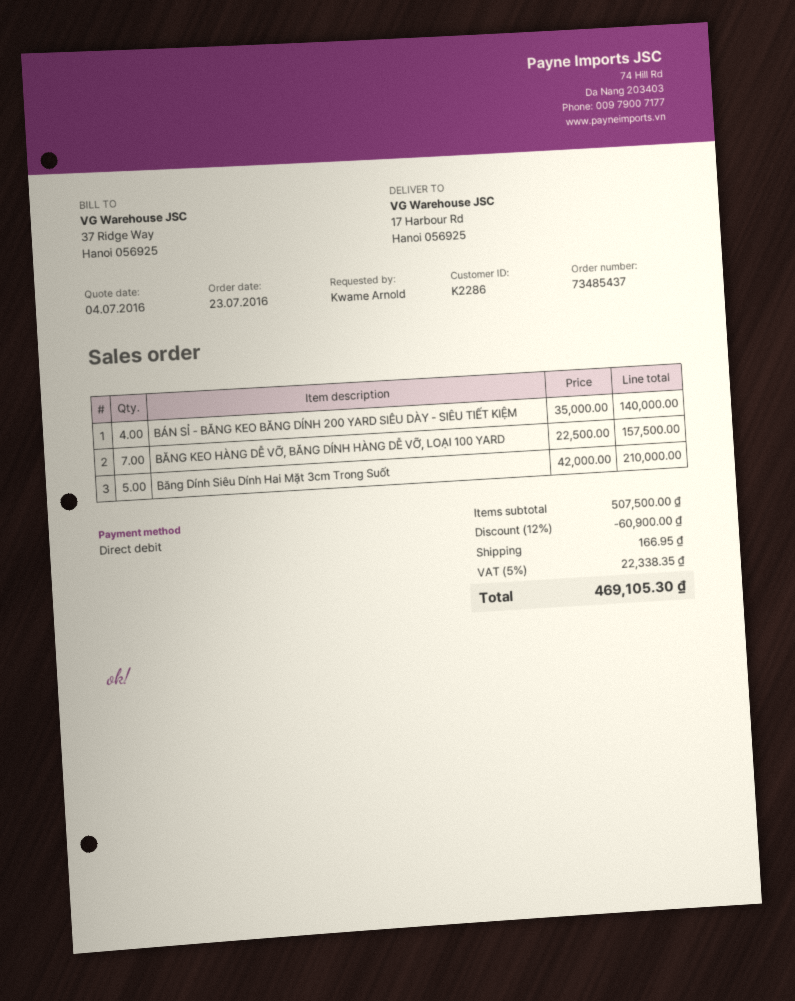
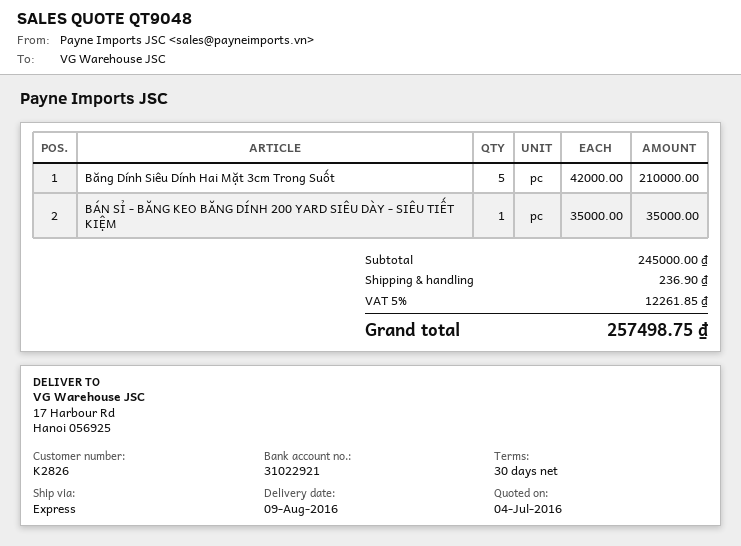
customer number: K2286 -> K2826
BÁN SỈ - BĂNG KEO BĂNG DÍNH 200 YARD SIÊU DÀY - SIÊU TIẾT KIỆM: 4 x 35000.00 = 140000.00 -> 1 x 35000.00 = 35000.00
BĂNG KEO HÀNG DỄ VỠ, BĂNG DÍNH HÀNG DỄ VỠ, LOẠI 100 YARD: 7 x 22500.00 = 157500.00 -> none
subtotal: 507500.00 -> 245000.00
discount: 12% = 60900.00 -> none
shipping: 166.95 -> 236.90
tax: 5% = 22338.35 -> 5% = 12261.85
total: 469105.30 -> 257498.75

